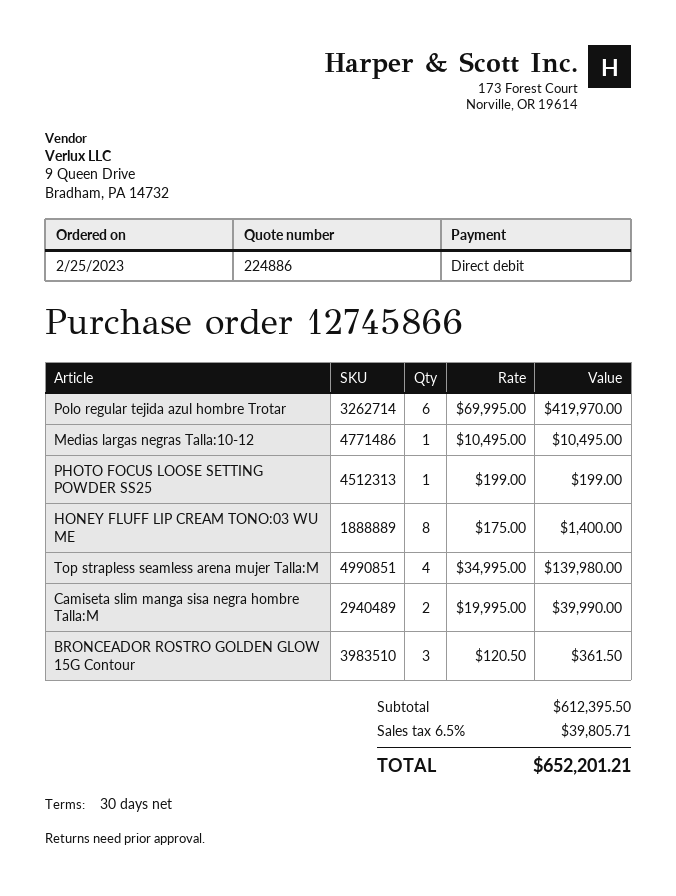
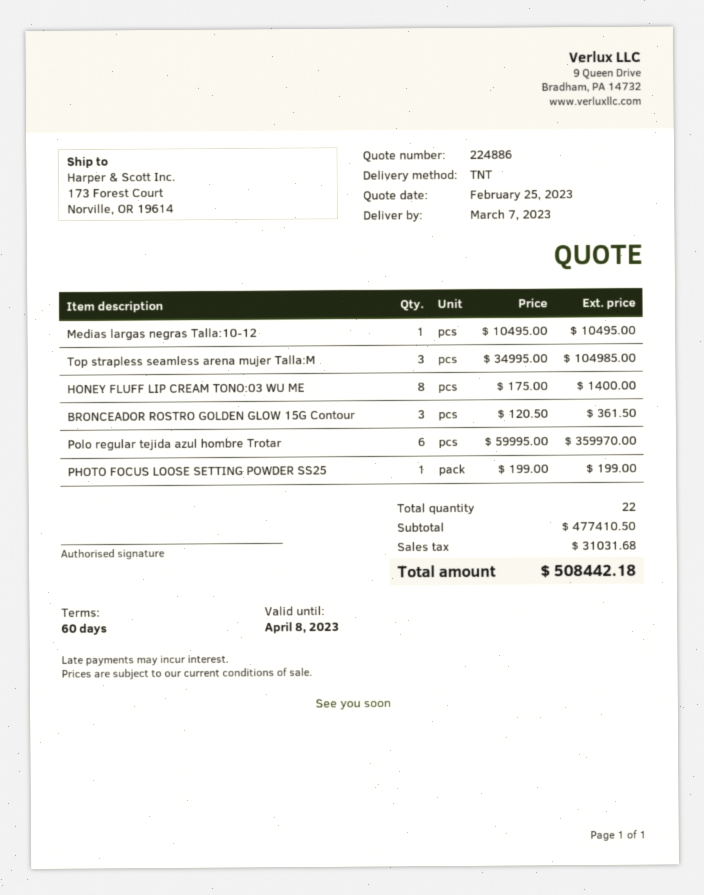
payment terms: 30 days -> 60 days
Polo regular tejida azul hombre Trotar: 6 x 69995.00 = 419970.00 -> 6 x 59995.00 = 359970.00
Top strapless seamless arena mujer Talla:M: 4 x 34995.00 = 139980.00 -> 3 x 34995.00 = 104985.00
Camiseta slim manga sisa negra hombre Talla:M: 2 x 19995.00 = 39990.00 -> none
subtotal: 612395.50 -> 477410.50
tax: 39805.71 -> 31031.68
total: 652201.21 -> 508442.18

